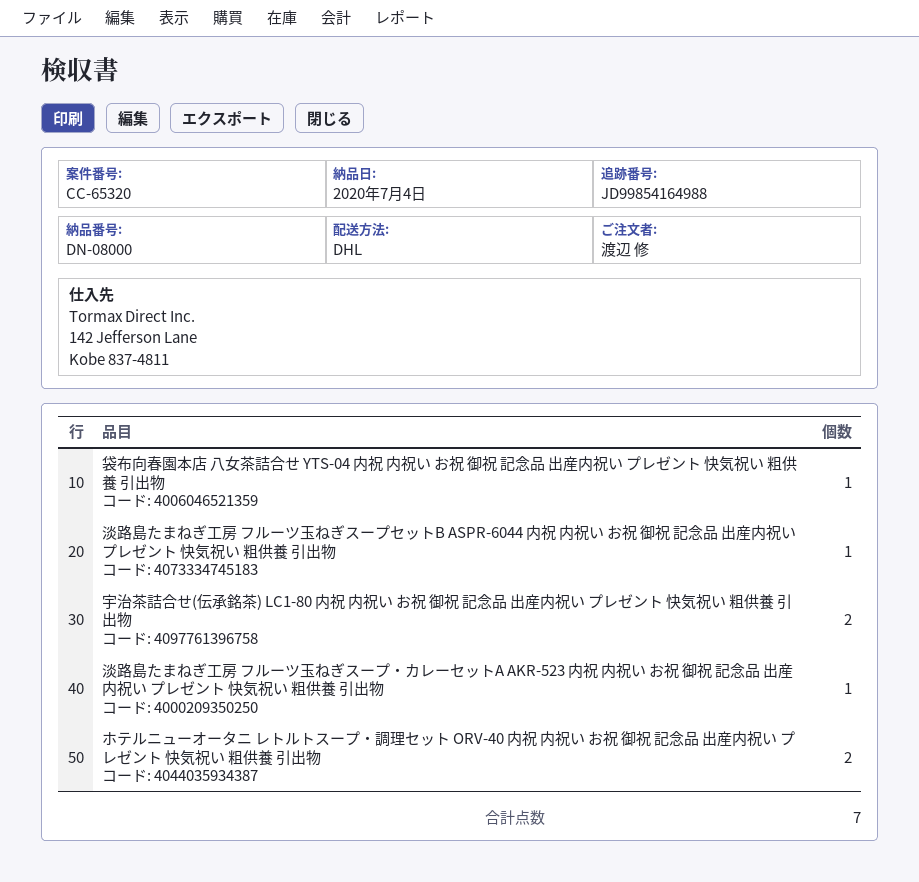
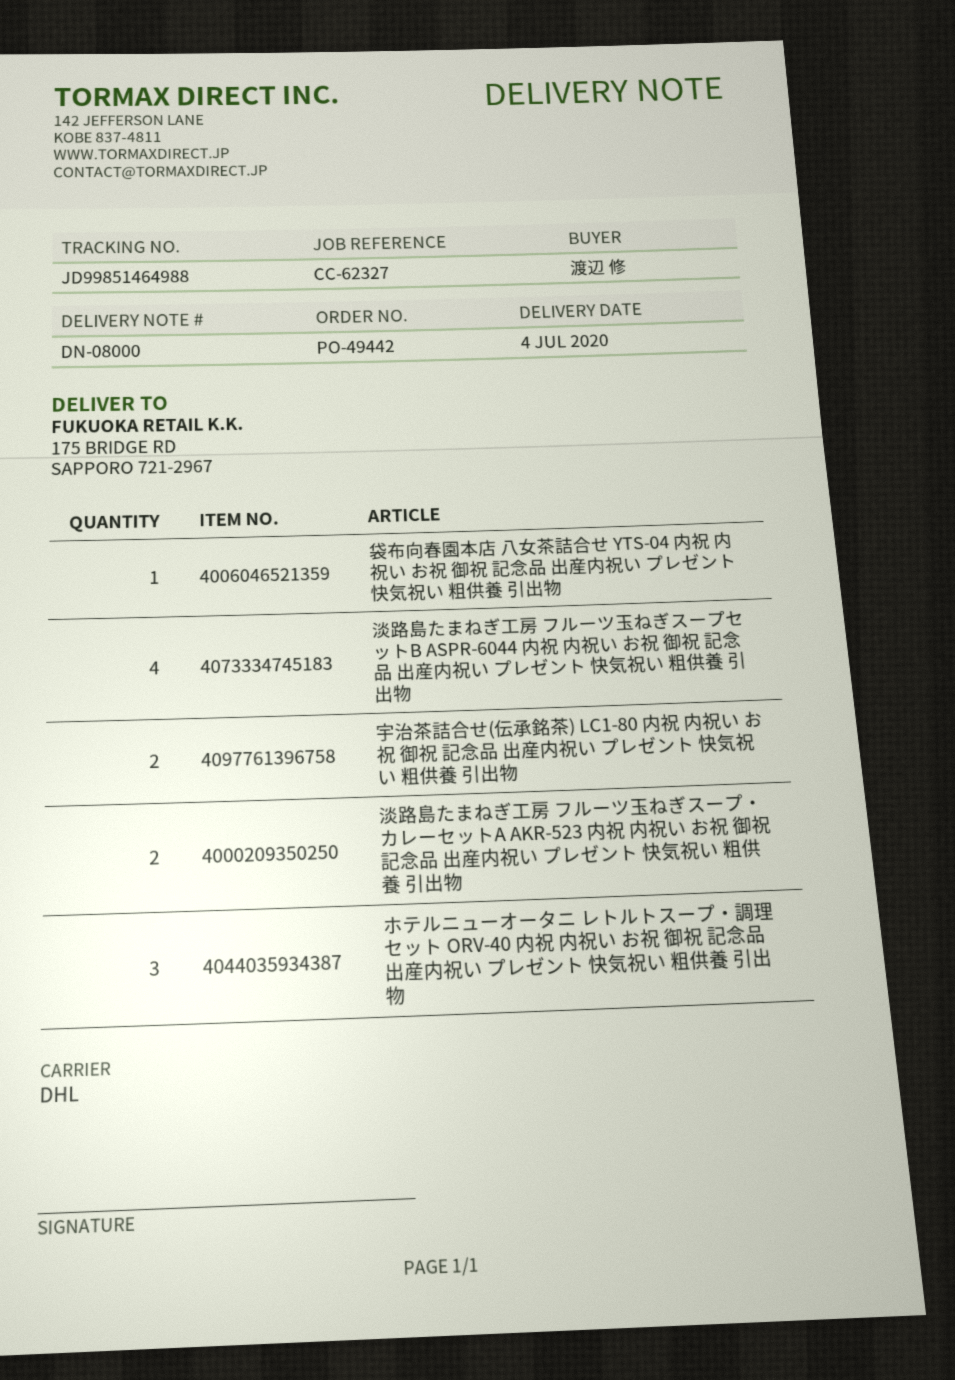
reference: CC-65320 -> CC-62327
tracking number: JD99854164988 -> JD99851464988
淡路島たまねぎ工房 フルーツ玉ねぎスープセットB ASPR-6044 内祝 内祝い お祝 御祝 記念品 出産内祝い プレゼント 快気祝い 粗供養 引出物: 1 -> 4
淡路島たまねぎ工房 フルーツ玉ねぎスープ・カレーセットA AKR-523 内祝 内祝い お祝 御祝 記念品 出産内祝い プレゼント 快気祝い 粗供養 引出物: 1 -> 2
ホテルニューオータニ レトルトスープ・調理セット ORV-40 内祝 内祝い お祝 御祝 記念品 出産内祝い プレゼント 快気祝い 粗供養 引出物: 2 -> 3

